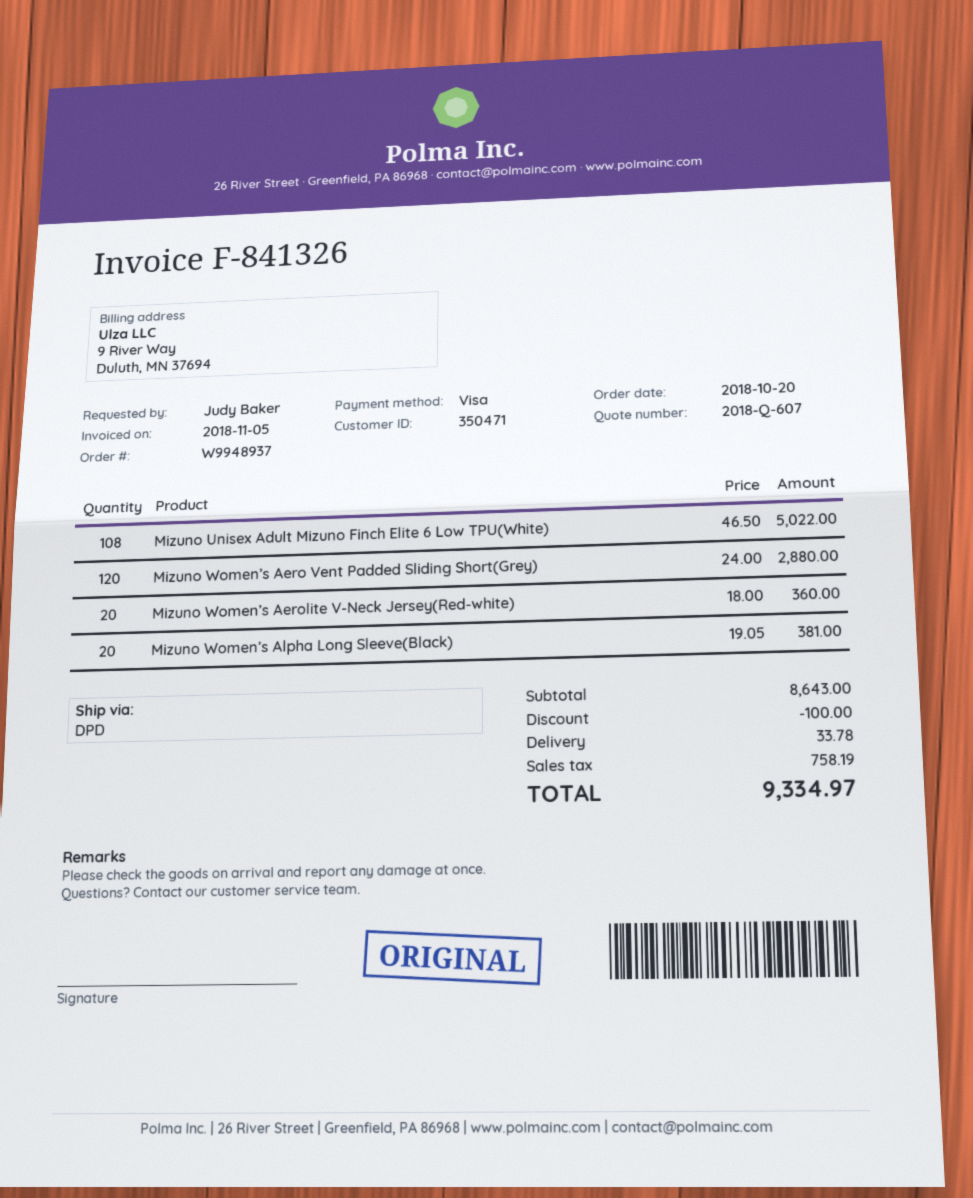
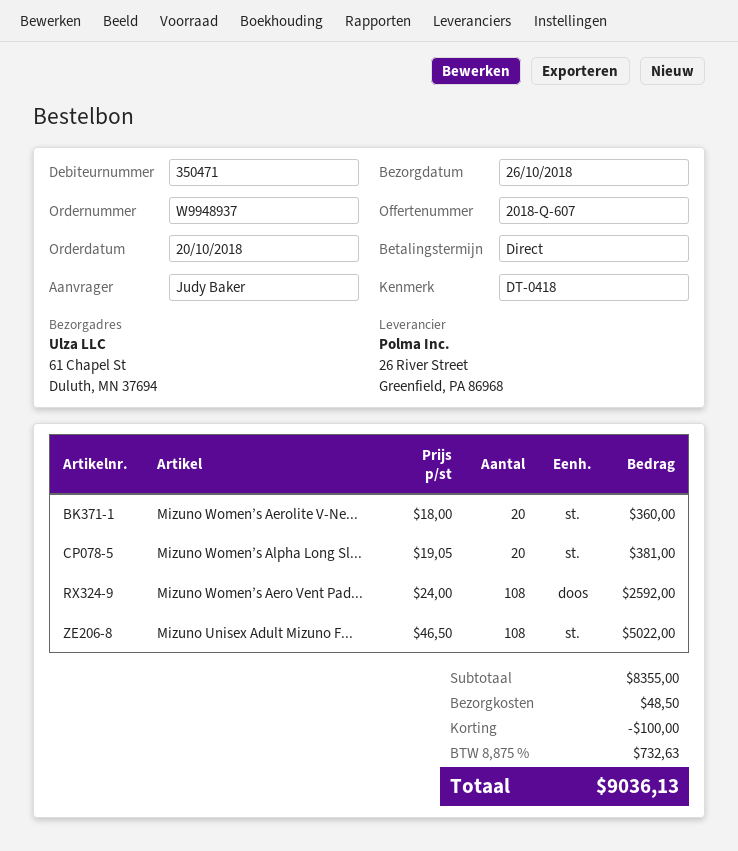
Mizuno Women’s Aero Vent Padded Sliding Short(Grey): 120 x 24.00 = 2880.00 -> 108 x 24.00 = 2592.00
subtotal: 8643.00 -> 8355.00
shipping: 33.78 -> 48.50
tax: 758.19 -> 732.63
total: 9334.97 -> 9036.13

